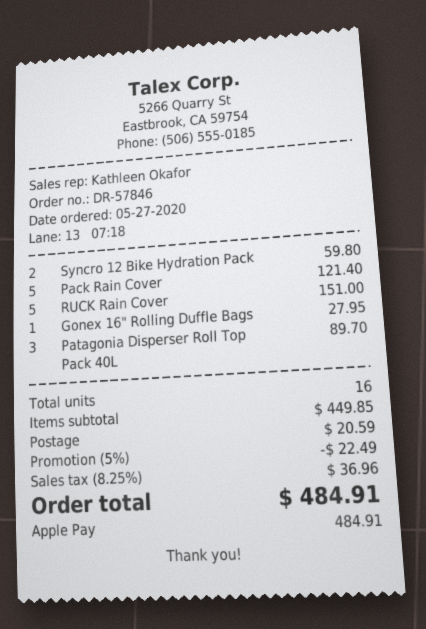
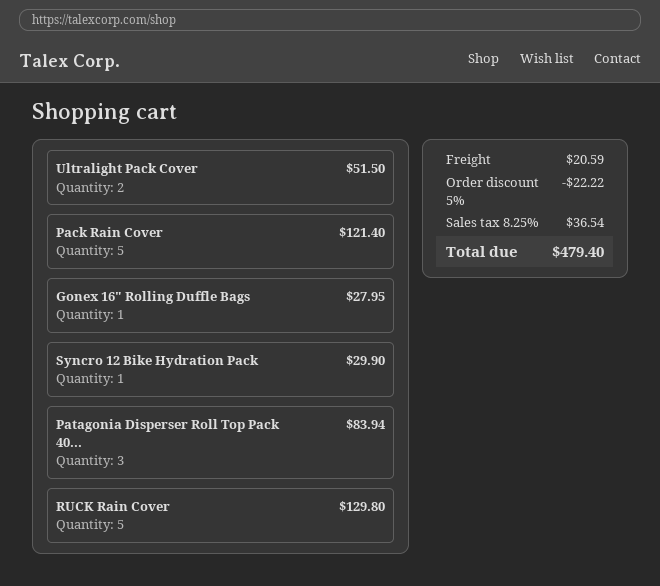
Syncro 12 Bike Hydration Pack: 2 for 59.80 -> 1 for 29.90
RUCK Rain Cover: 5 for 151.00 -> 5 for 129.80
Patagonia Disperser Roll Top Pack 40L: 3 for 89.70 -> 3 for 83.94
Ultralight Pack Cover: none -> 2 for 51.50
discount: 5% = 22.49 -> 5% = 22.22
tax: 8.25% = 36.96 -> 8.25% = 36.54
total: 484.91 -> 479.40

